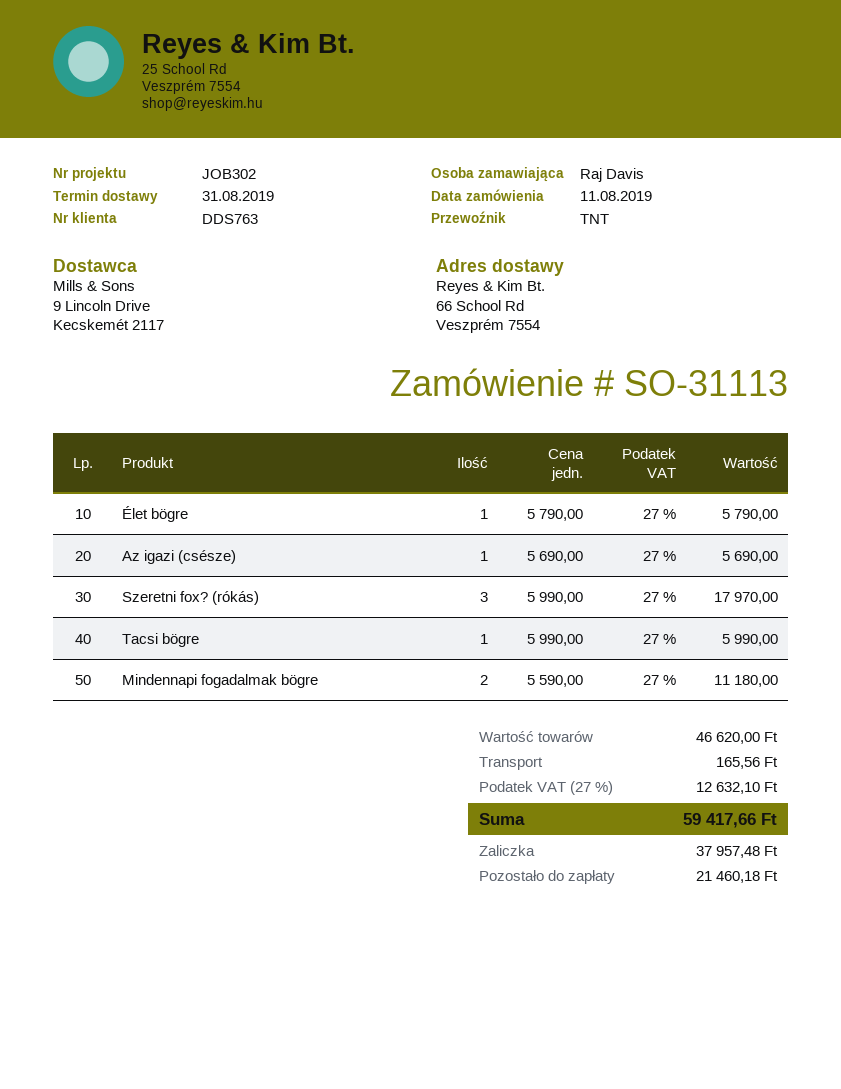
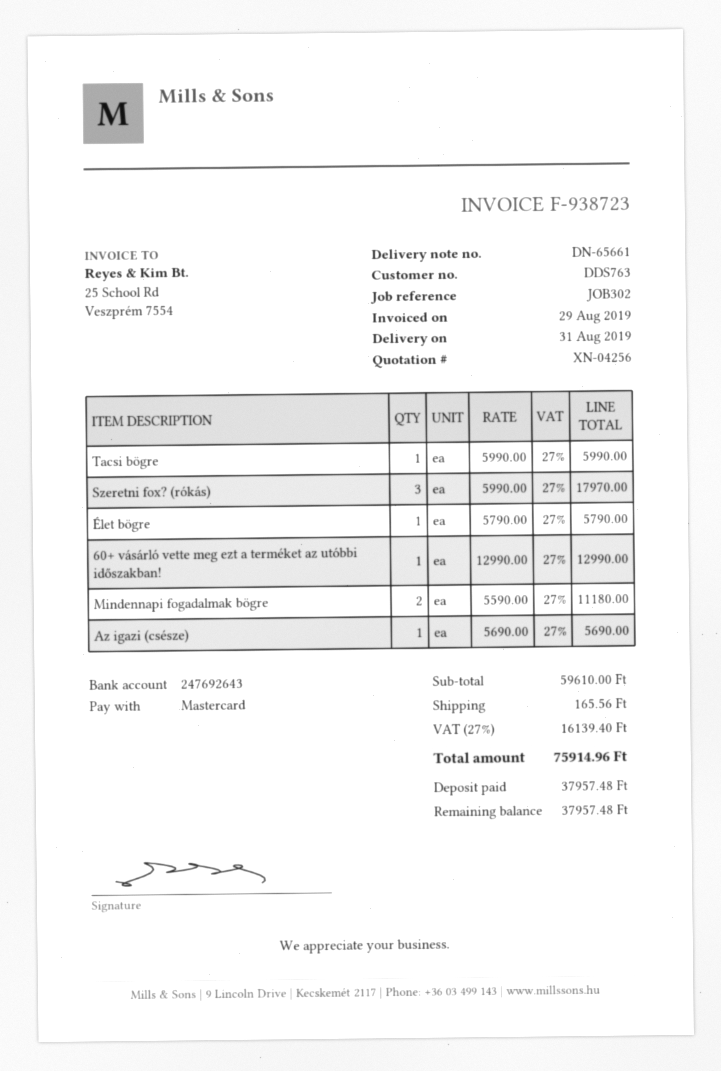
60+ vásárló vette meg ezt a terméket az utóbbi időszakban!: none -> 1 x 12990.00 = 12990.00
subtotal: 46620.00 -> 59610.00
tax: 27% = 12632.10 -> 27% = 16139.40
total: 59417.66 -> 75914.96
balance: 21460.18 -> 37957.48

